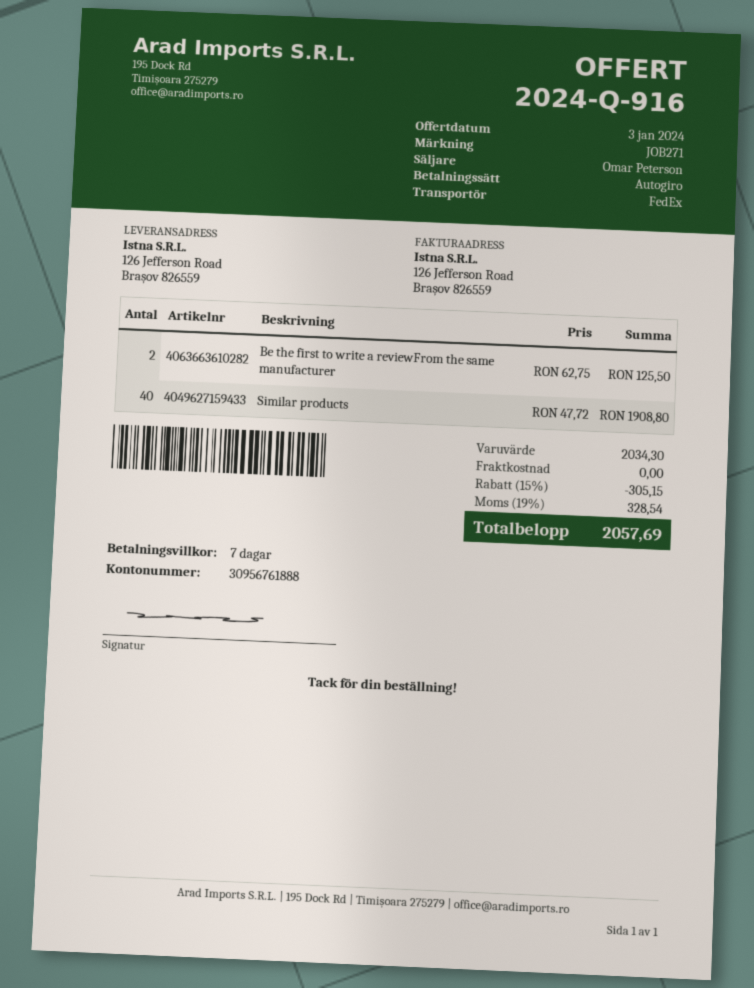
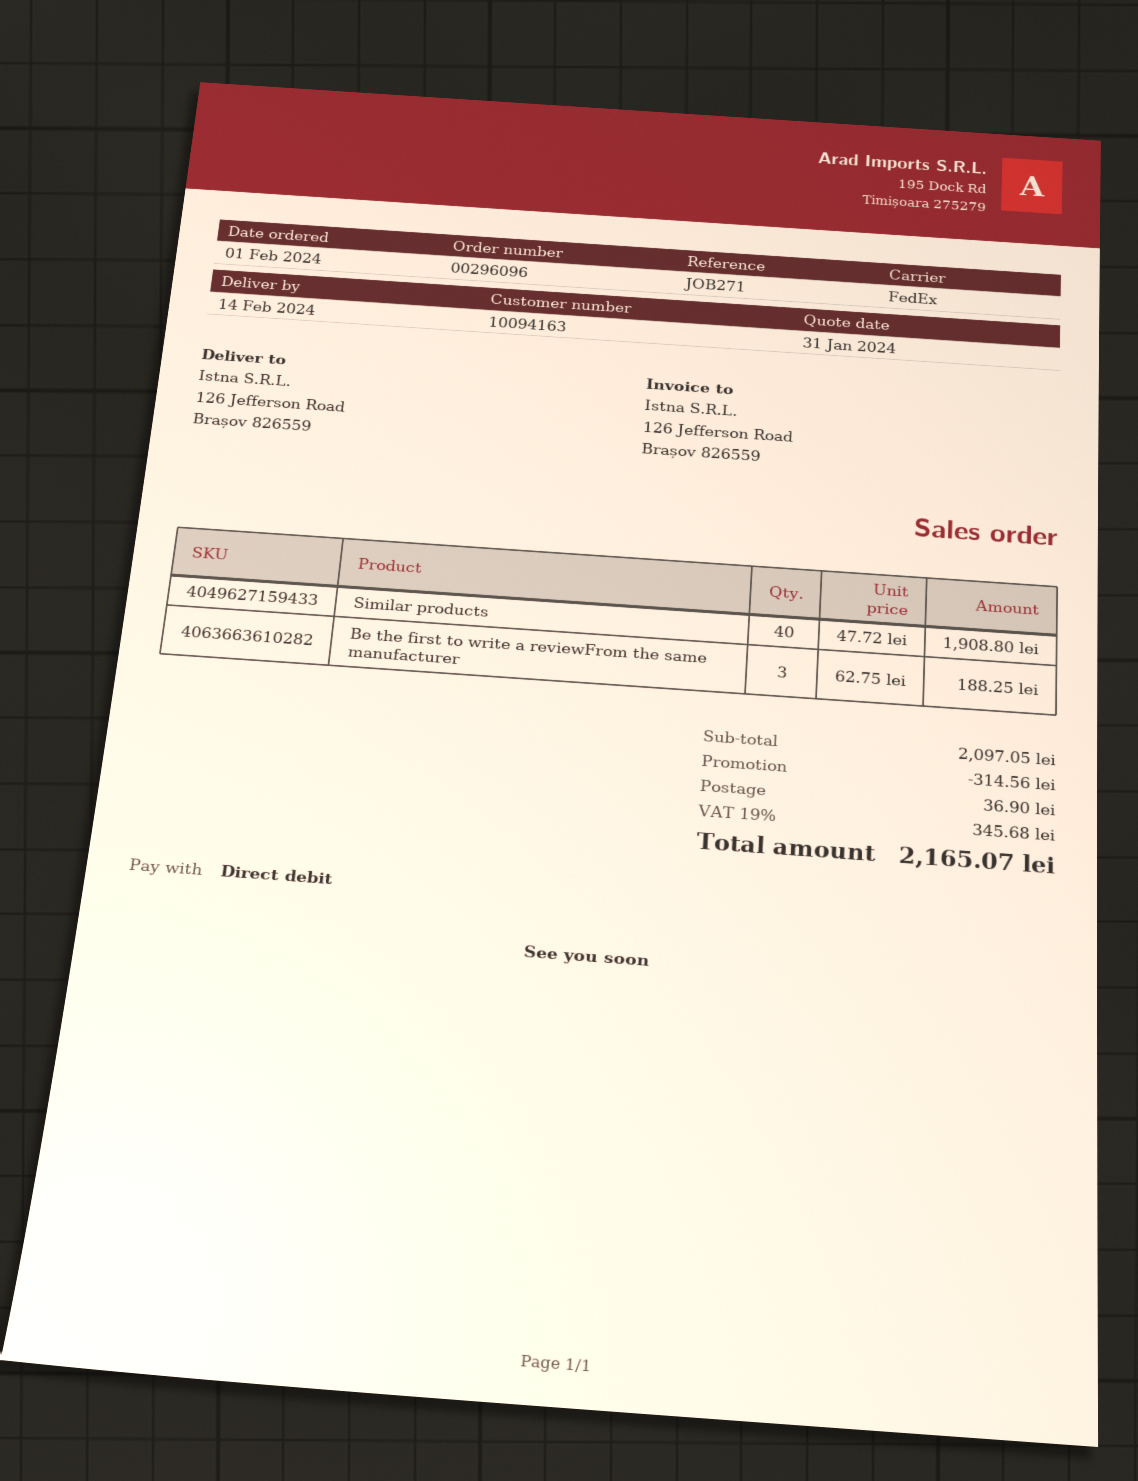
quote date: 2024-01-03 -> 2024-01-31
Be the first to write a reviewFrom the same manufacturer: 2 x 62.75 = 125.50 -> 3 x 62.75 = 188.25
subtotal: 2034.30 -> 2097.05
discount: 305.15 -> 314.56
shipping: 0.00 -> 36.90
tax: 19% = 328.54 -> 19% = 345.68
total: 2057.69 -> 2165.07

